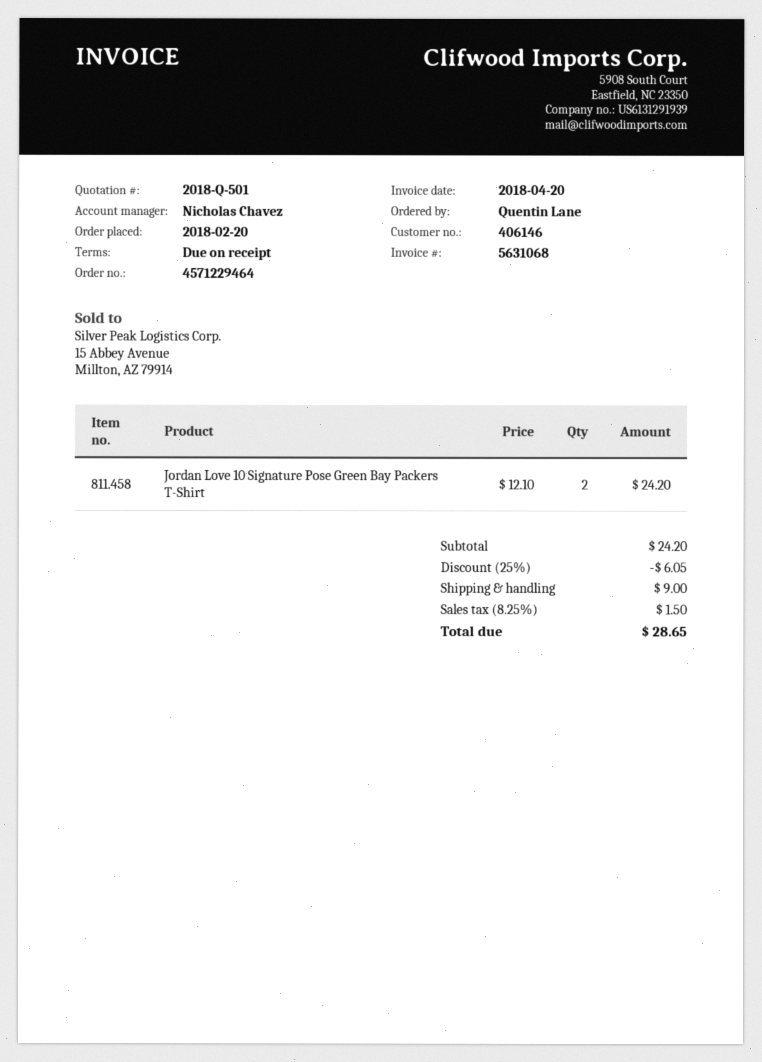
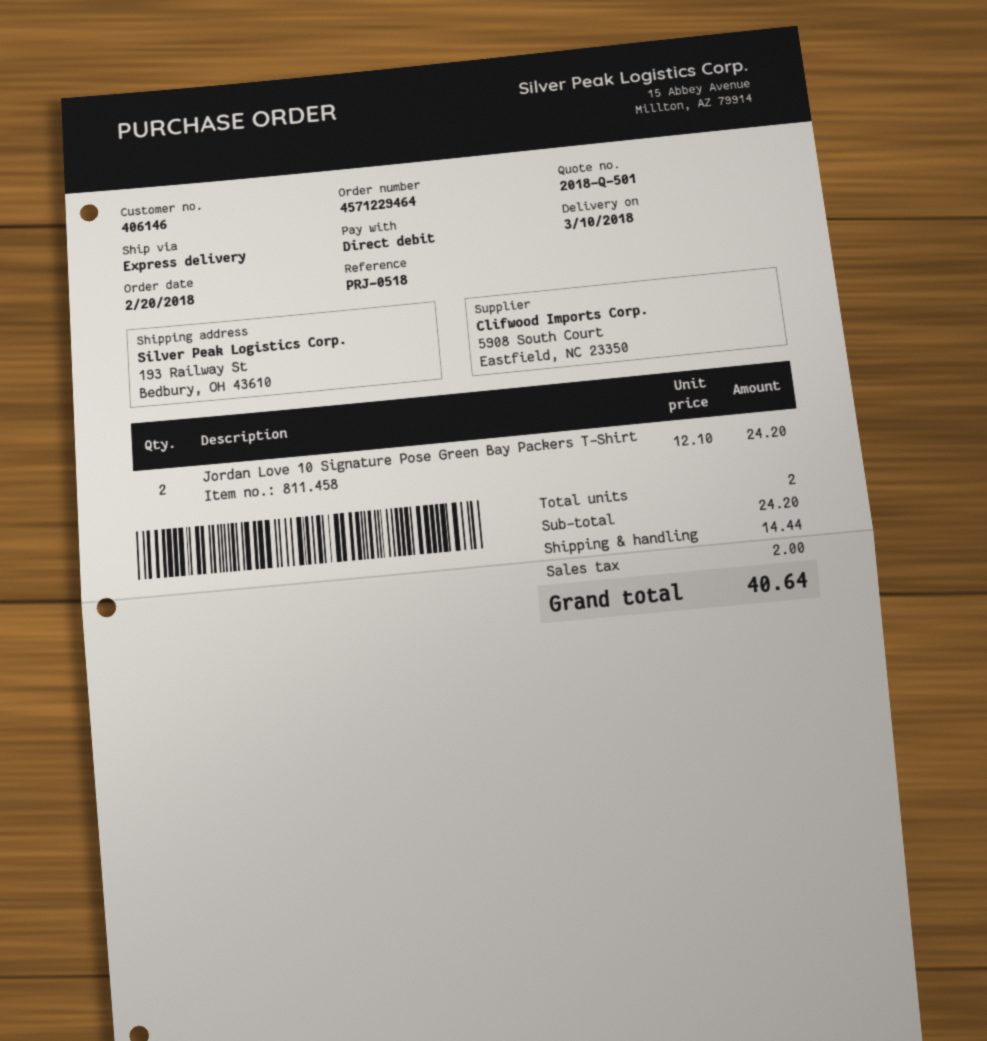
discount: 25% = 6.05 -> none
shipping: 9.00 -> 14.44
tax: 1.50 -> 2.00
total: 28.65 -> 40.64

